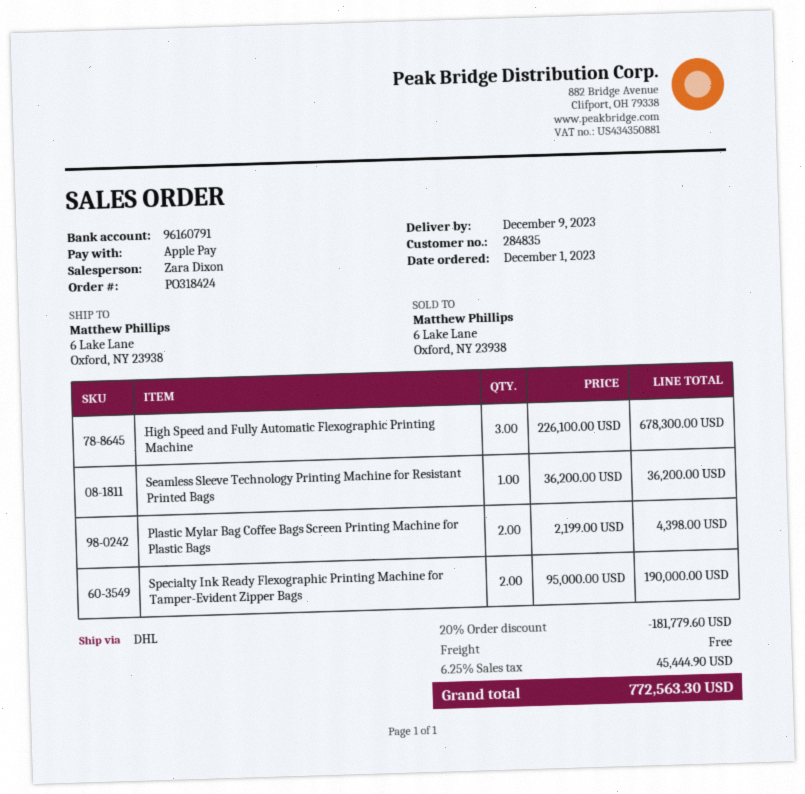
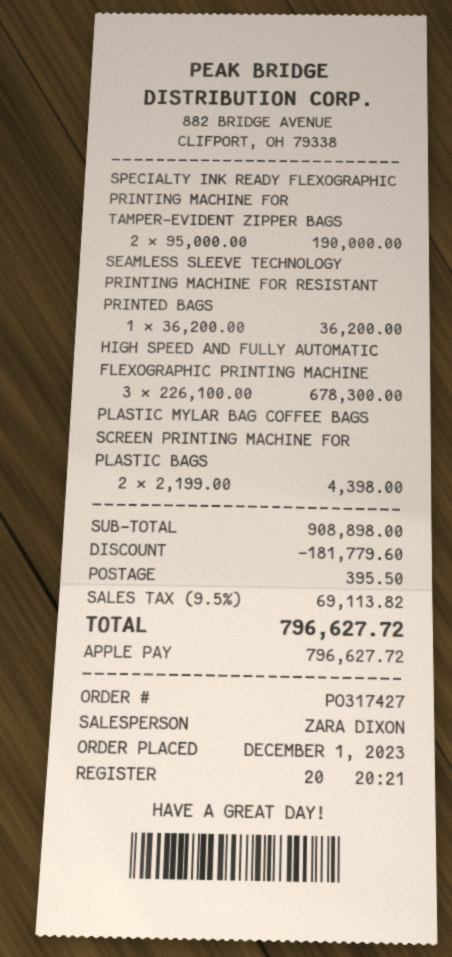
order number: PO318424 -> PO317427
shipping: 0.00 -> 395.50
tax: 6.25% = 45444.90 -> 9.5% = 69113.82
total: 772563.30 -> 796627.72

